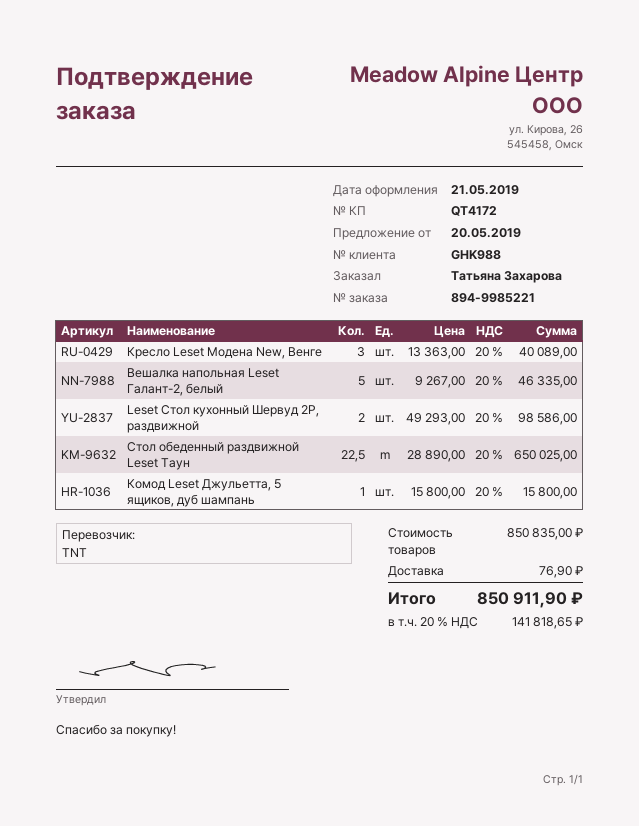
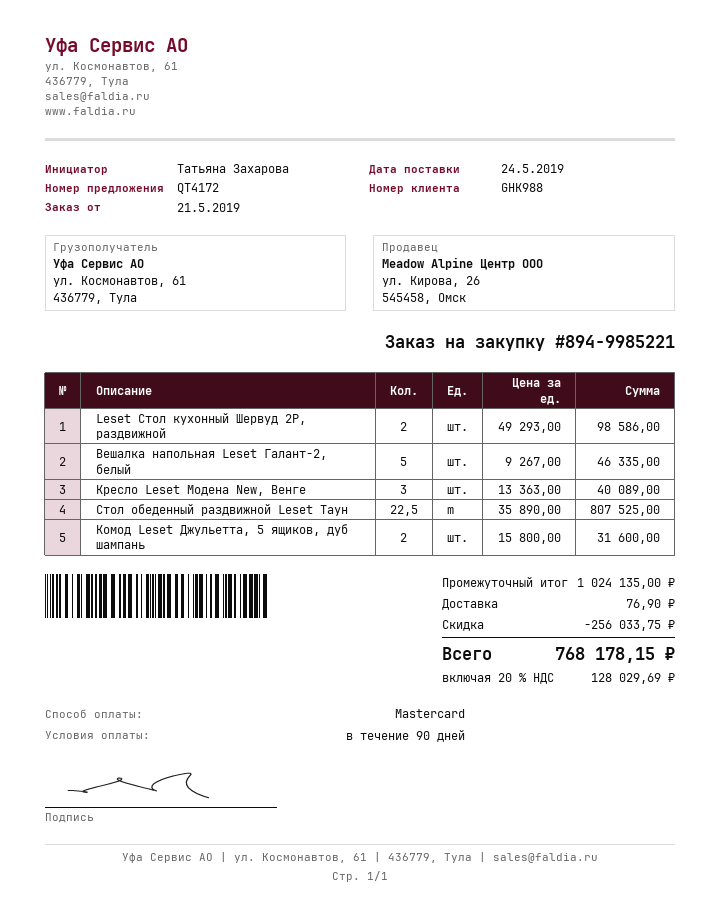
Стол обеденный раздвижной Leset Таун: 22.5 x 28890.00 = 650025.00 -> 22.5 x 35890.00 = 807525.00
Комод Leset Джульетта, 5 ящиков, дуб шампань: 1 x 15800.00 = 15800.00 -> 2 x 15800.00 = 31600.00
subtotal: 850835.00 -> 1024135.00
discount: none -> 256033.75
tax: 20% = 141818.65 -> 20% = 128029.69
total: 850911.90 -> 768178.15

